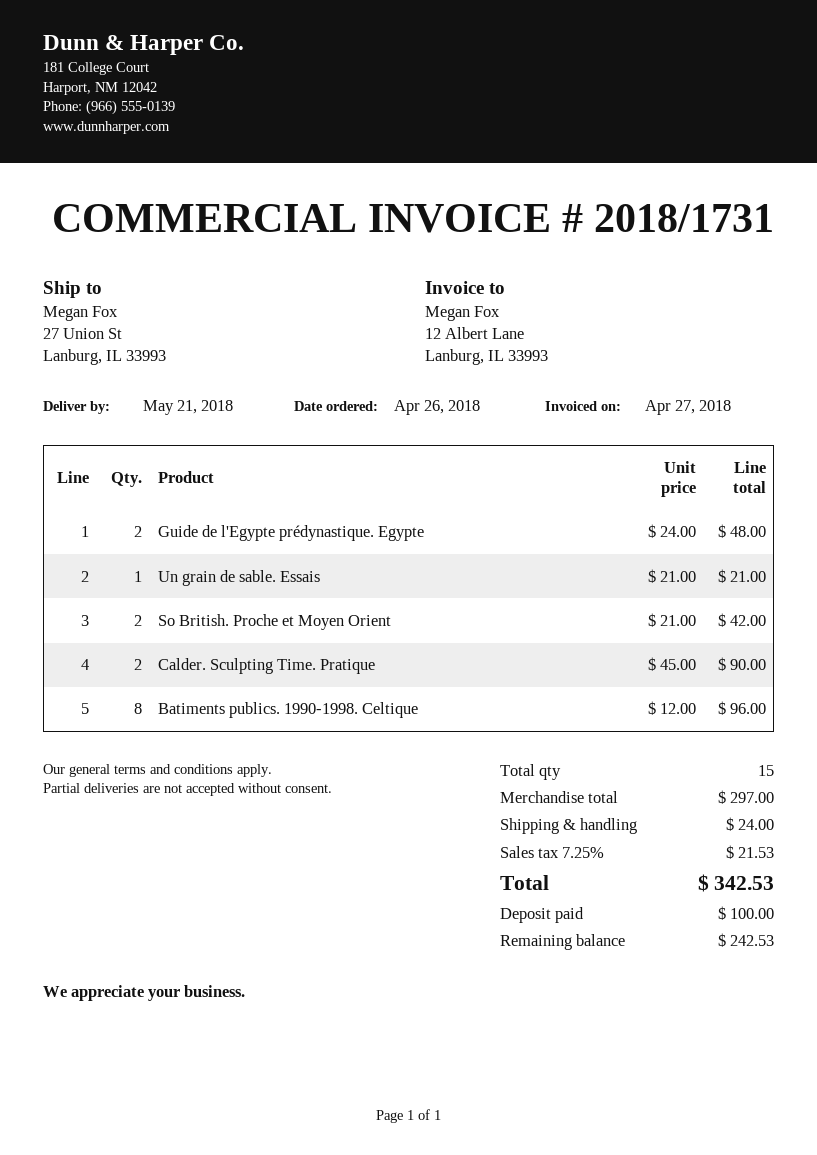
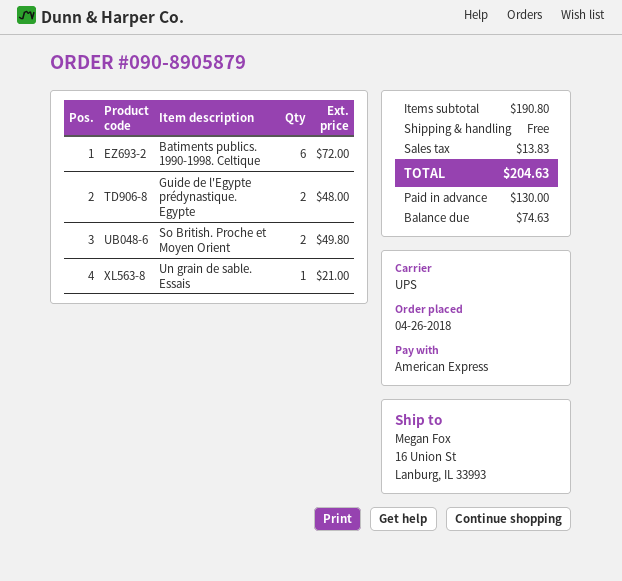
ship to: 27 Union St, Lanburg, IL 33993 -> 16 Union St, Lanburg, IL 33993
So British. Proche et Moyen Orient: 2 for 42.00 -> 2 for 49.80
Calder. Sculpting Time. Pratique: 2 for 90.00 -> none
Batiments publics. 1990-1998. Celtique: 8 for 96.00 -> 6 for 72.00
subtotal: 297.00 -> 190.80
shipping: 24.00 -> 0.00
tax: 21.53 -> 13.83
total: 342.53 -> 204.63
deposit: 100.00 -> 130.00
balance: 242.53 -> 74.63

